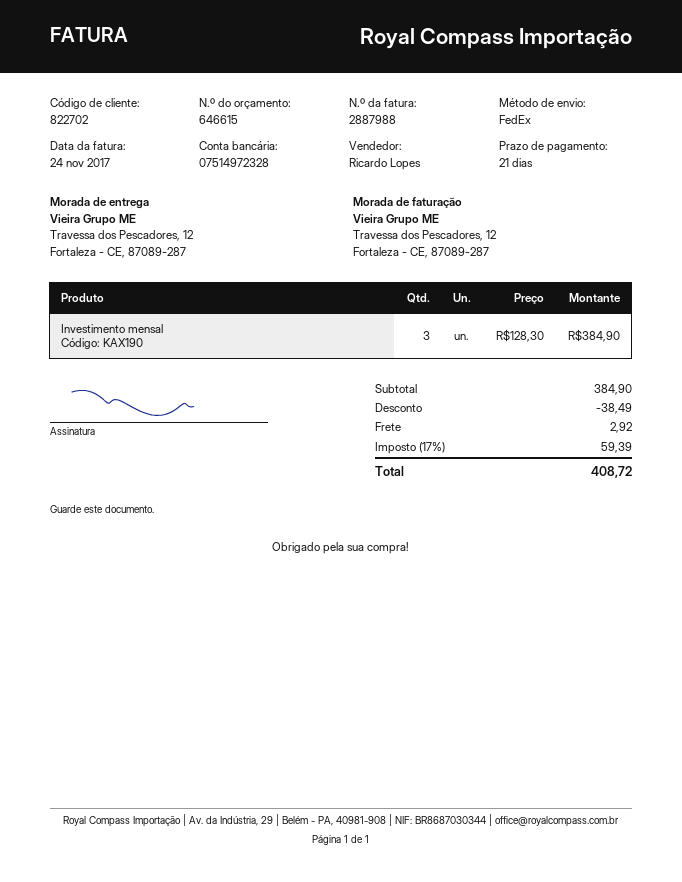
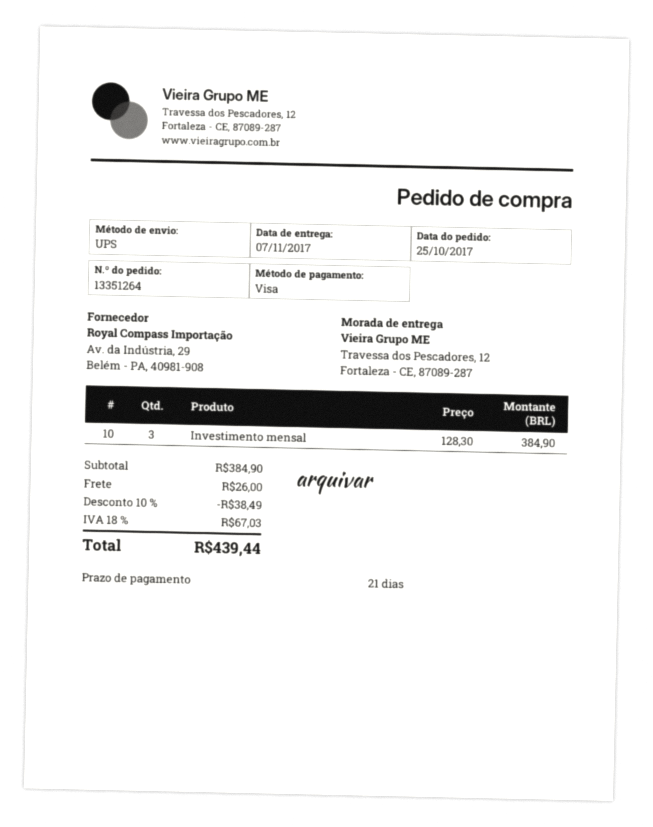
shipping method: FedEx -> UPS
shipping: 2.92 -> 26.00
tax: 17% = 59.39 -> 18% = 67.03
total: 408.72 -> 439.44

